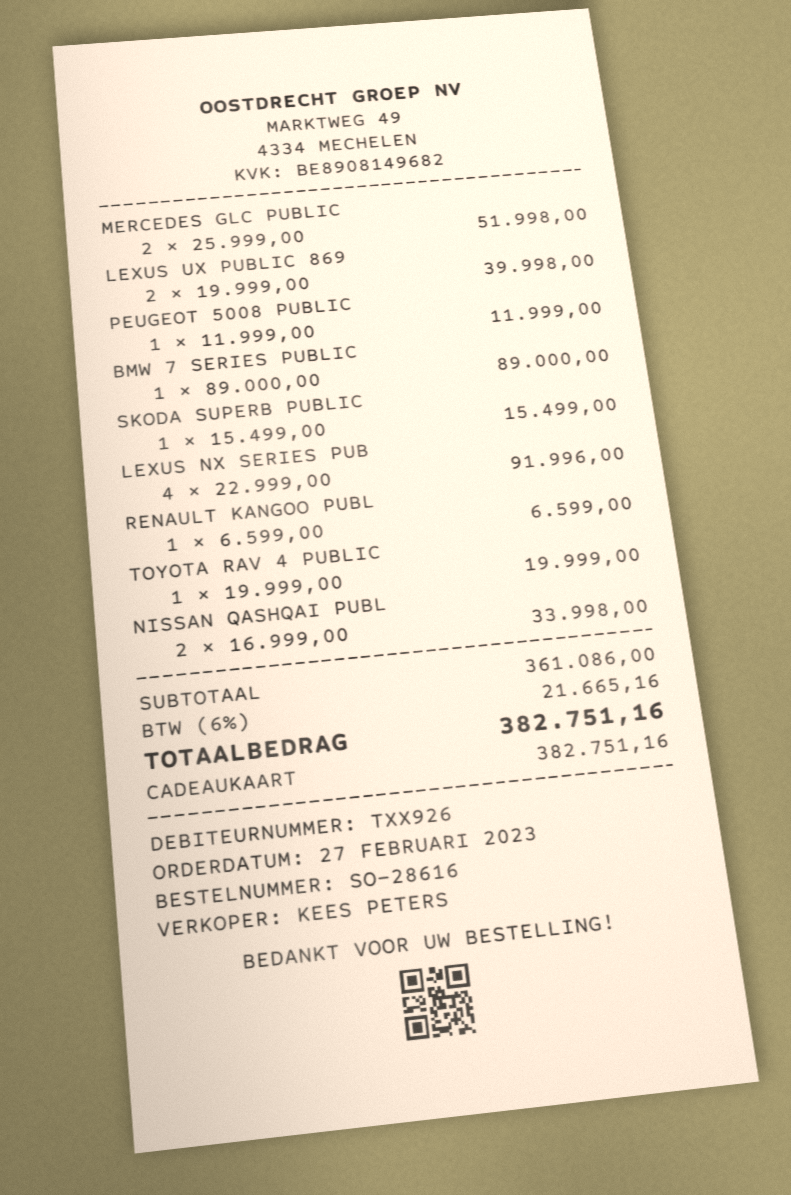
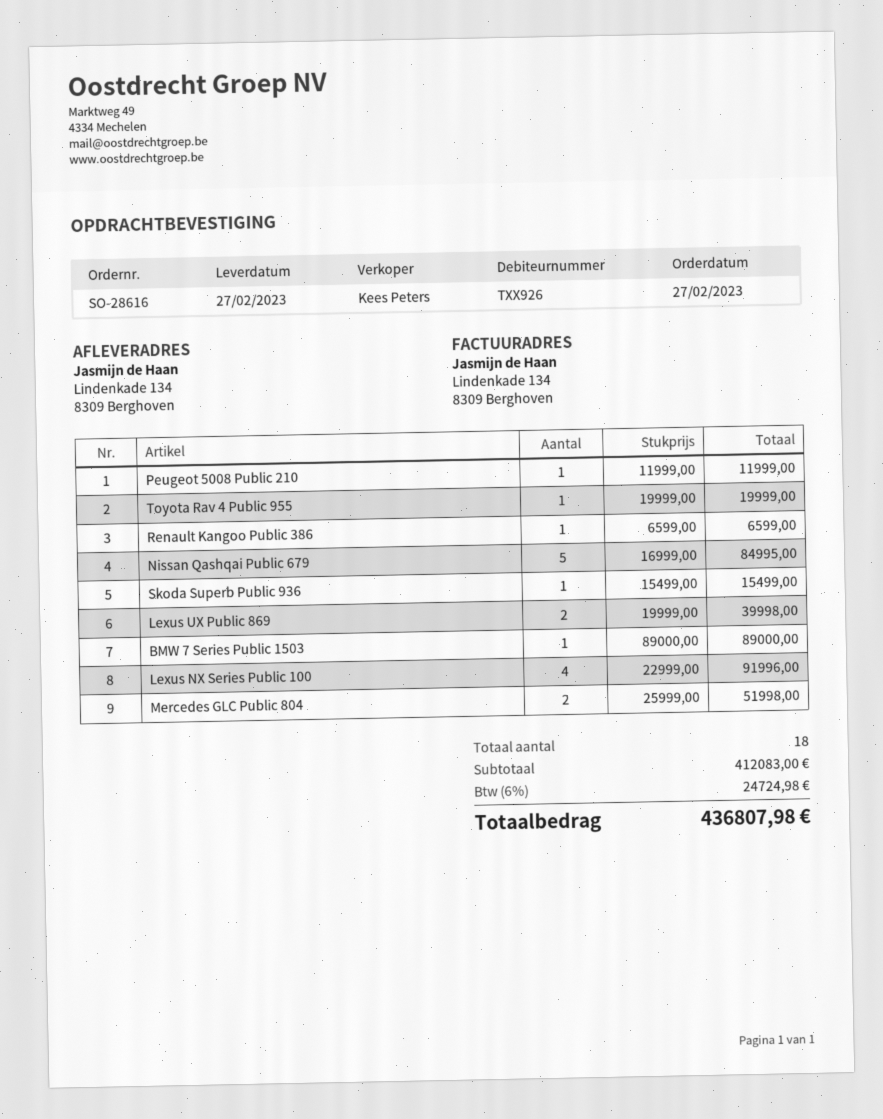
NISSAN QASHQAI PUBL: 2 x 16999.00 = 33998.00 -> 5 x 16999.00 = 84995.00
subtotal: 361086.00 -> 412083.00
tax: 6% = 21665.16 -> 6% = 24724.98
total: 382751.16 -> 436807.98

